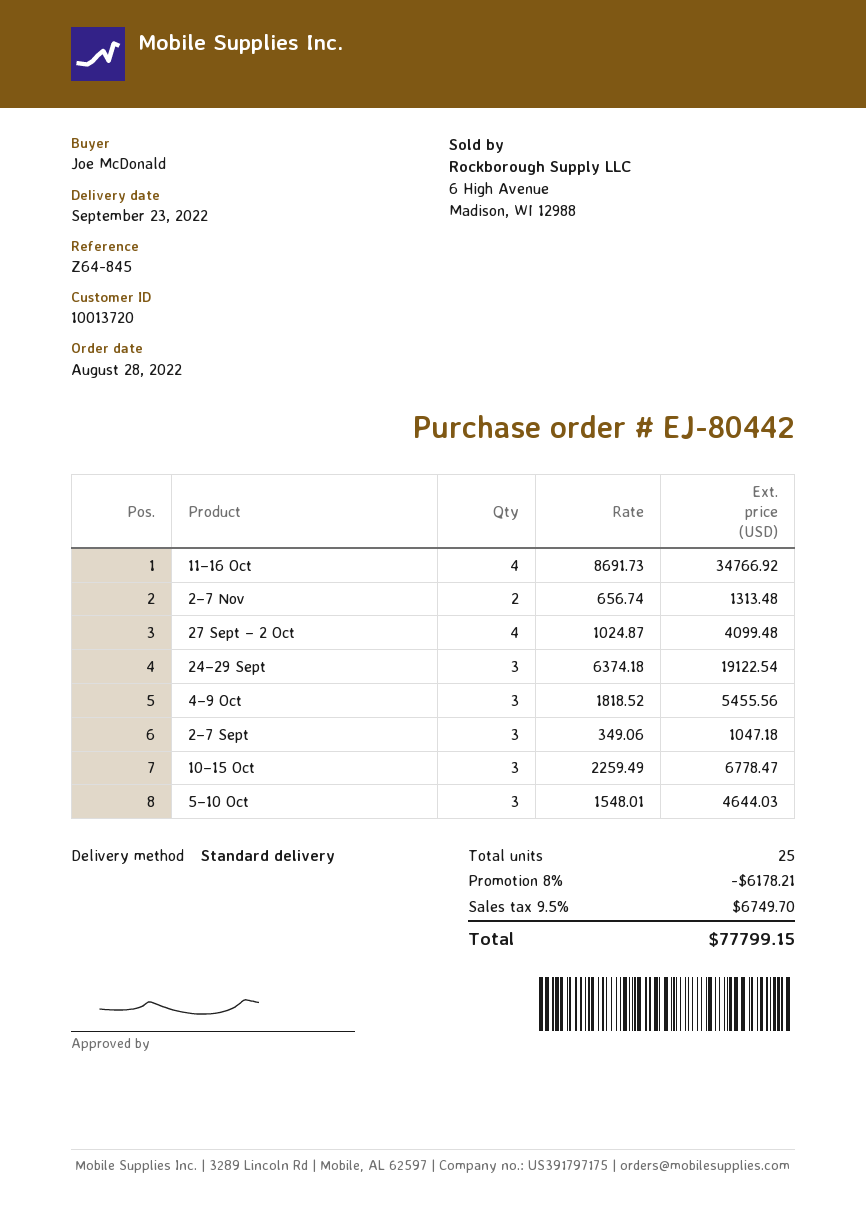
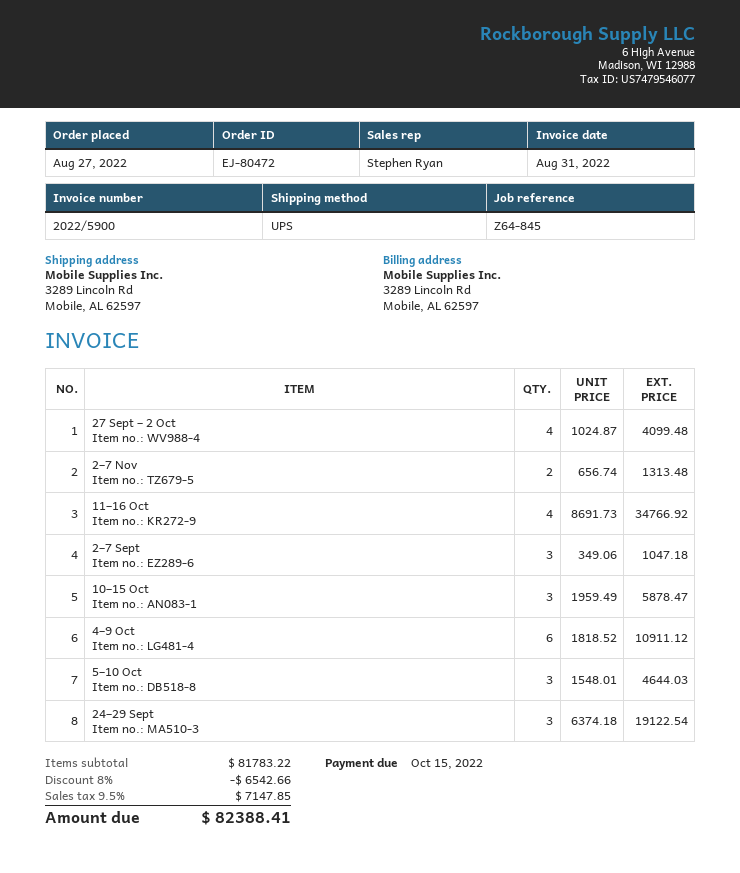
order number: EJ-80442 -> EJ-80472
order date: 2022-08-28 -> 2022-08-27
shipping method: standard -> UPS
4–9 Oct: 3 x 1818.52 = 5455.56 -> 6 x 1818.52 = 10911.12
10–15 Oct: 3 x 2259.49 = 6778.47 -> 3 x 1959.49 = 5878.47
discount: 8% = 6178.21 -> 8% = 6542.66
tax: 9.5% = 6749.70 -> 9.5% = 7147.85
total: 77799.15 -> 82388.41

